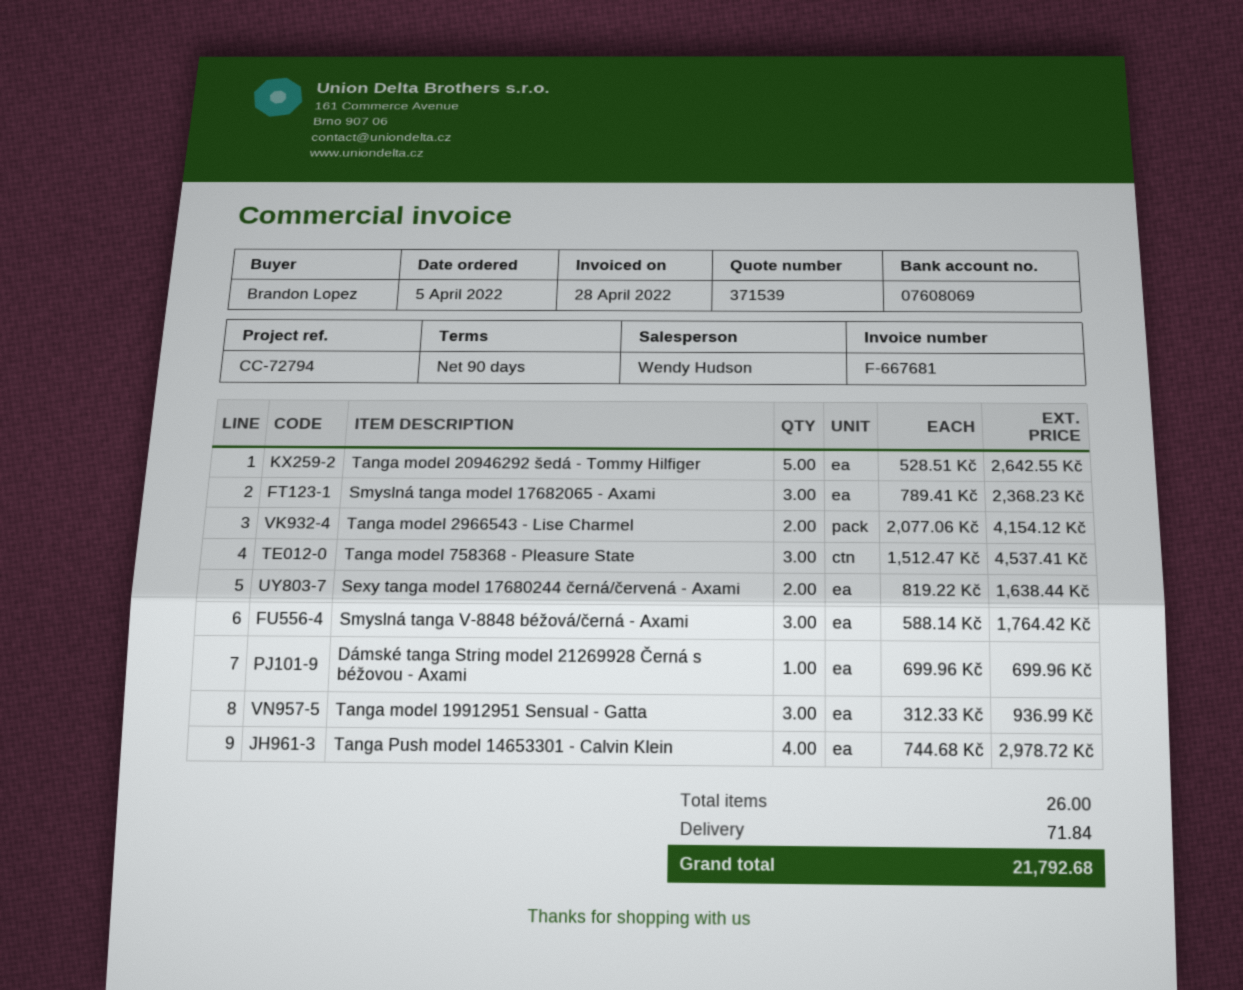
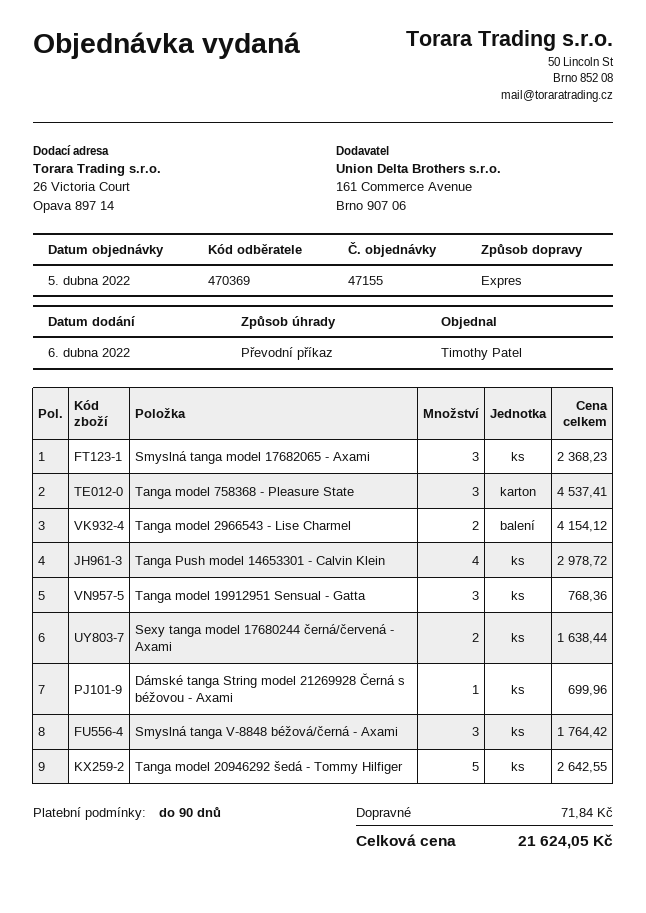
ordered by: Brandon Lopez -> Timothy Patel
Tanga model 19912951 Sensual - Gatta: 3 for 936.99 -> 3 for 768.36
total: 21792.68 -> 21624.05

